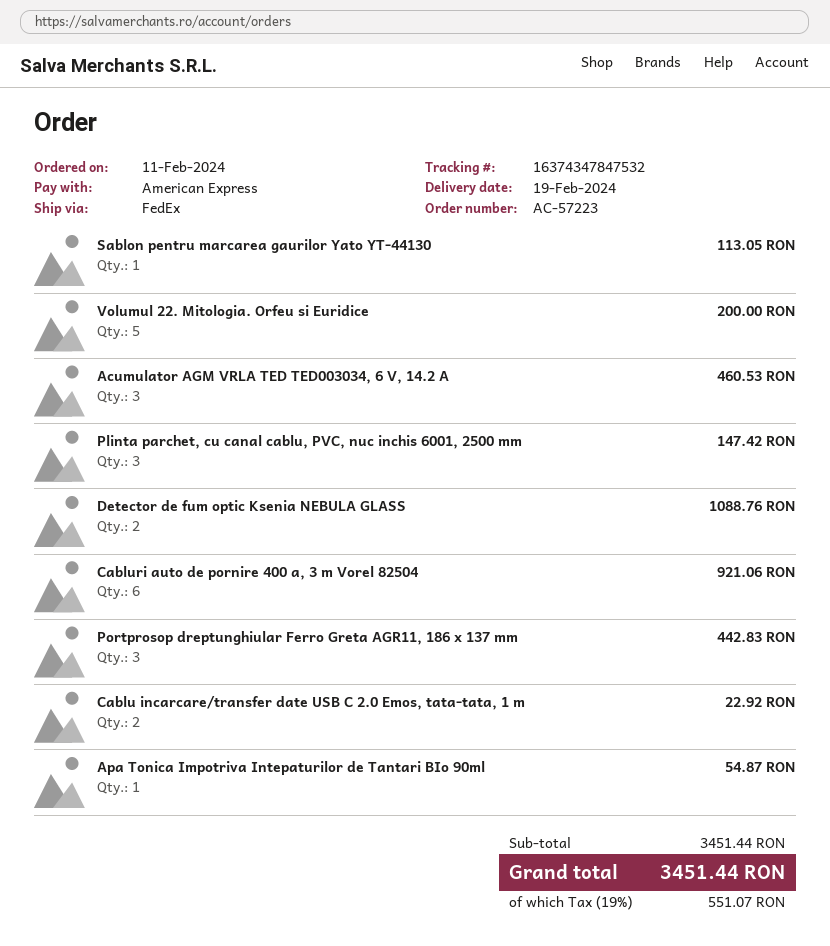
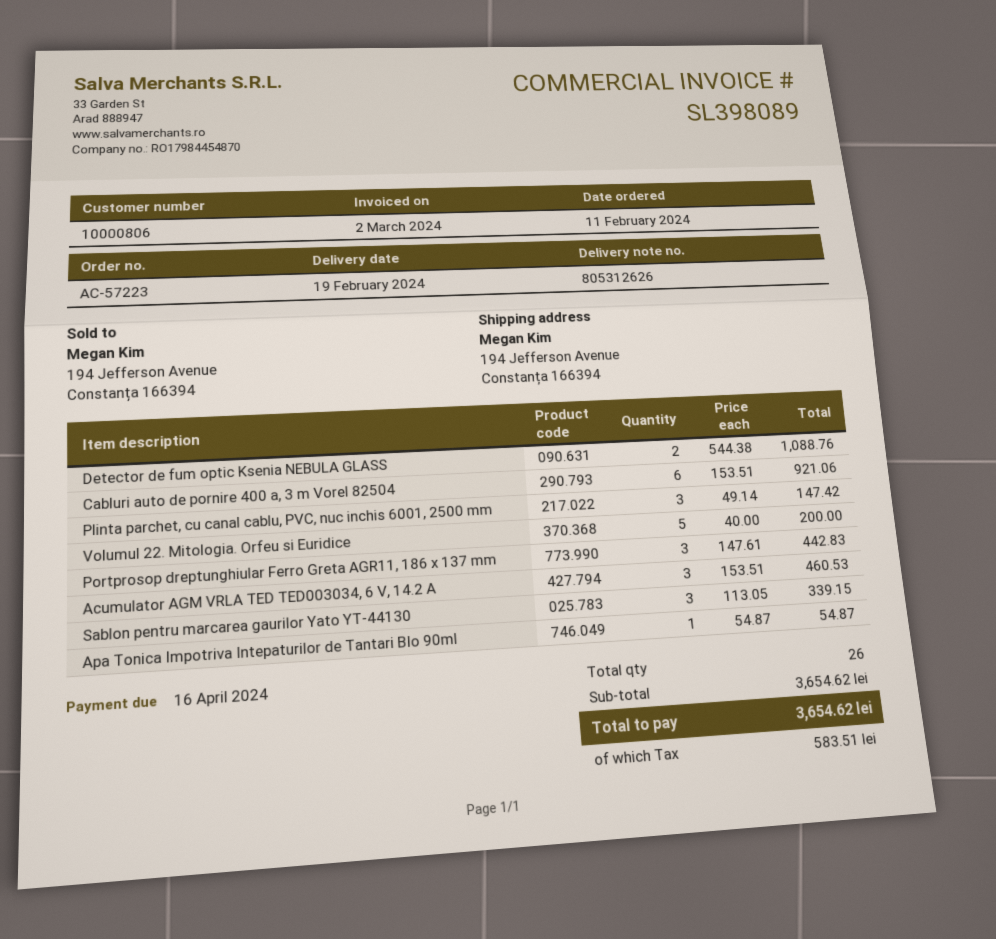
Sablon pentru marcarea gaurilor Yato YT-44130: 1 for 113.05 -> 3 for 339.15
Cablu incarcare/transfer date USB C 2.0 Emos, tata-tata, 1 m: 2 for 22.92 -> none
subtotal: 3451.44 -> 3654.62
tax: 551.07 -> 583.51
total: 3451.44 -> 3654.62

